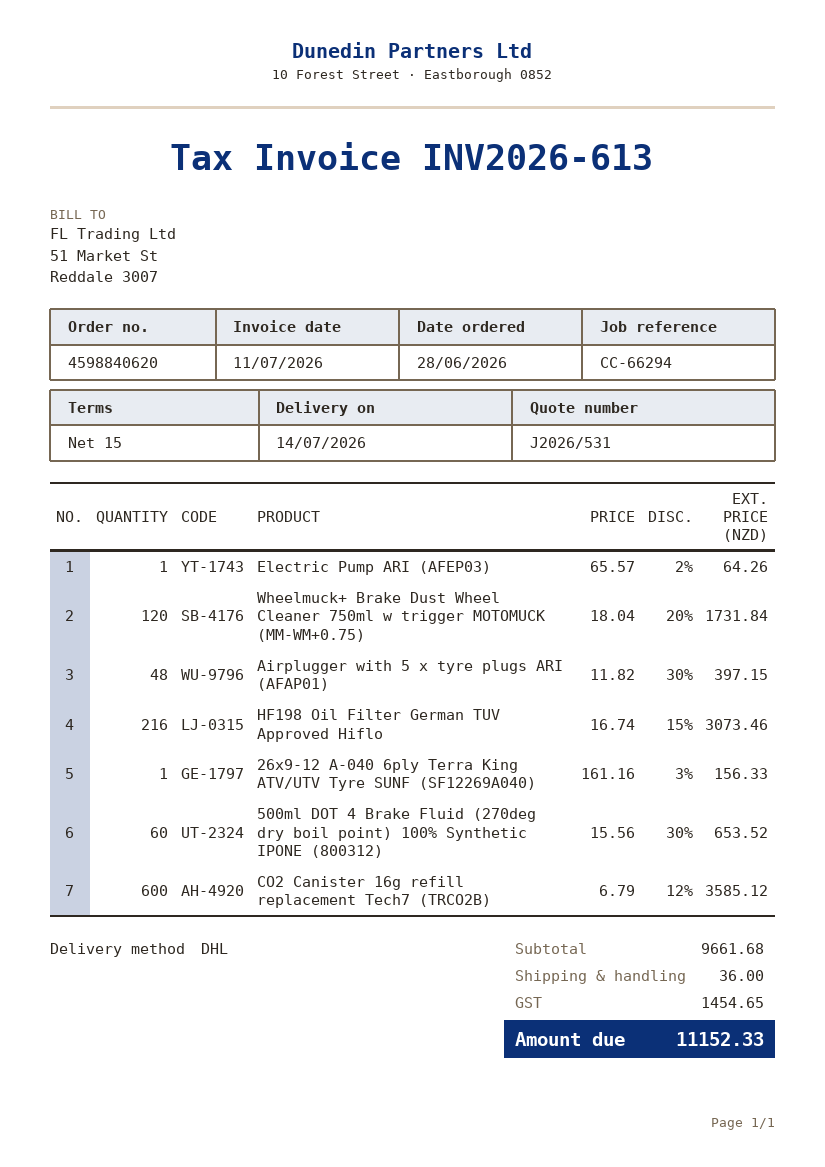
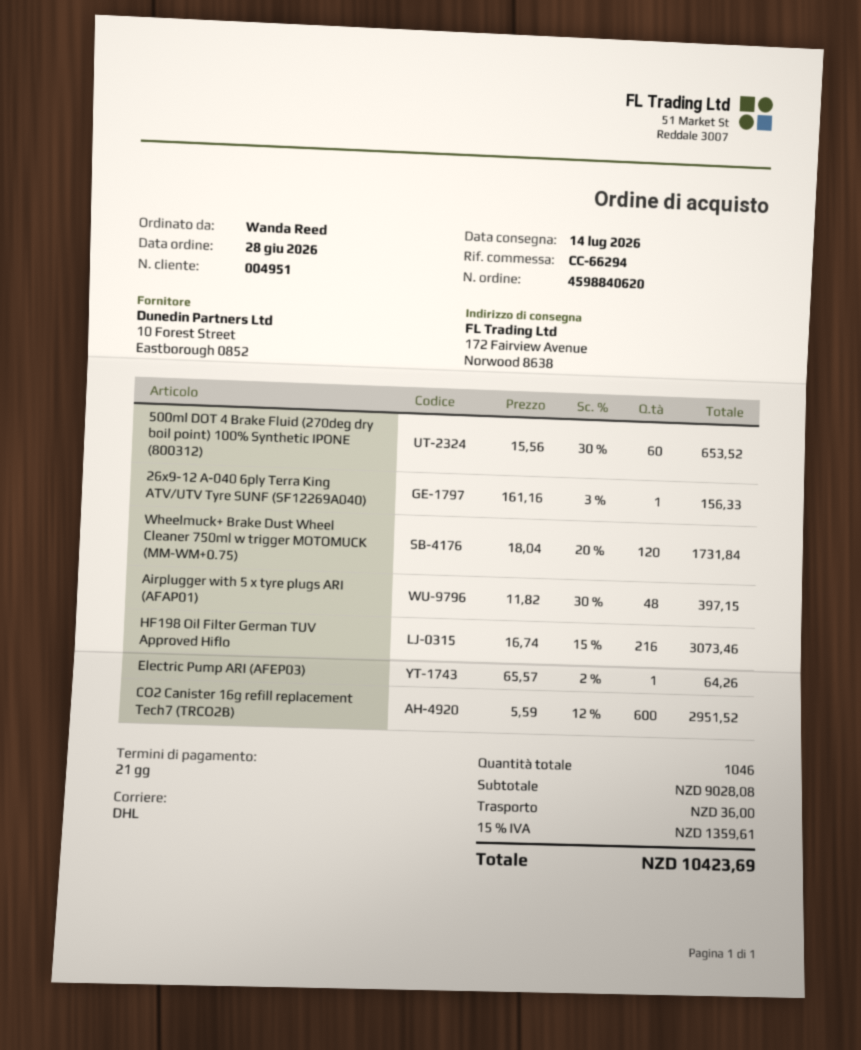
payment terms: 15 days -> 21 days
CO2 Canister 16g refill replacement Tech7 (TRCO2B): 600 x 6.79 - 12% = 3585.12 -> 600 x 5.59 - 12% = 2951.52
subtotal: 9661.68 -> 9028.08
tax: 1454.65 -> 1359.61
total: 11152.33 -> 10423.69

